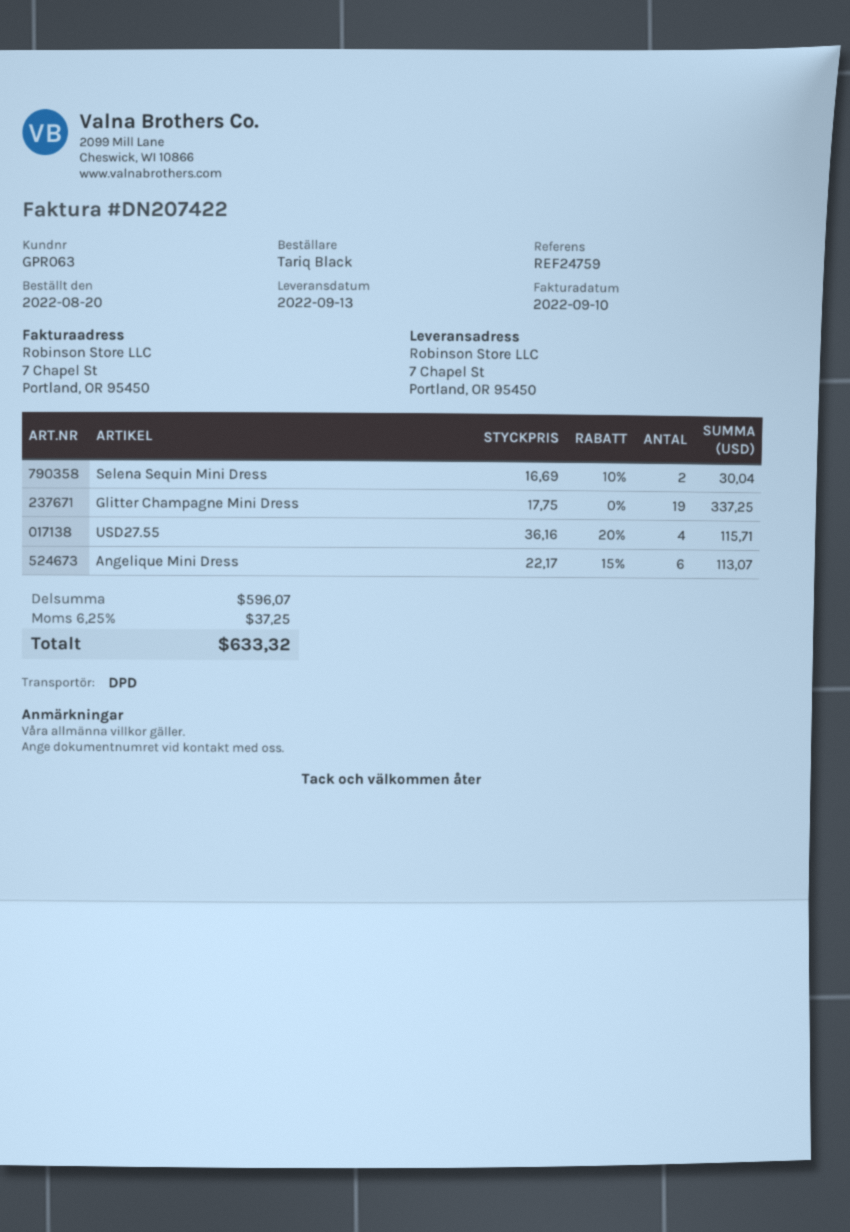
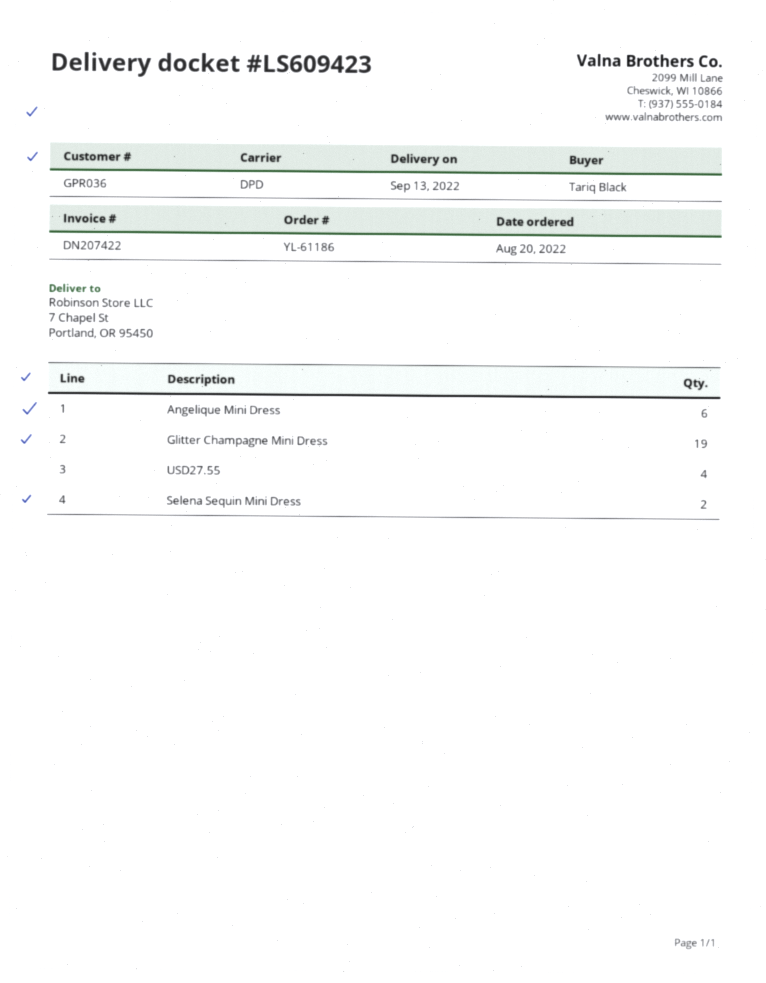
customer number: GPR063 -> GPR036

